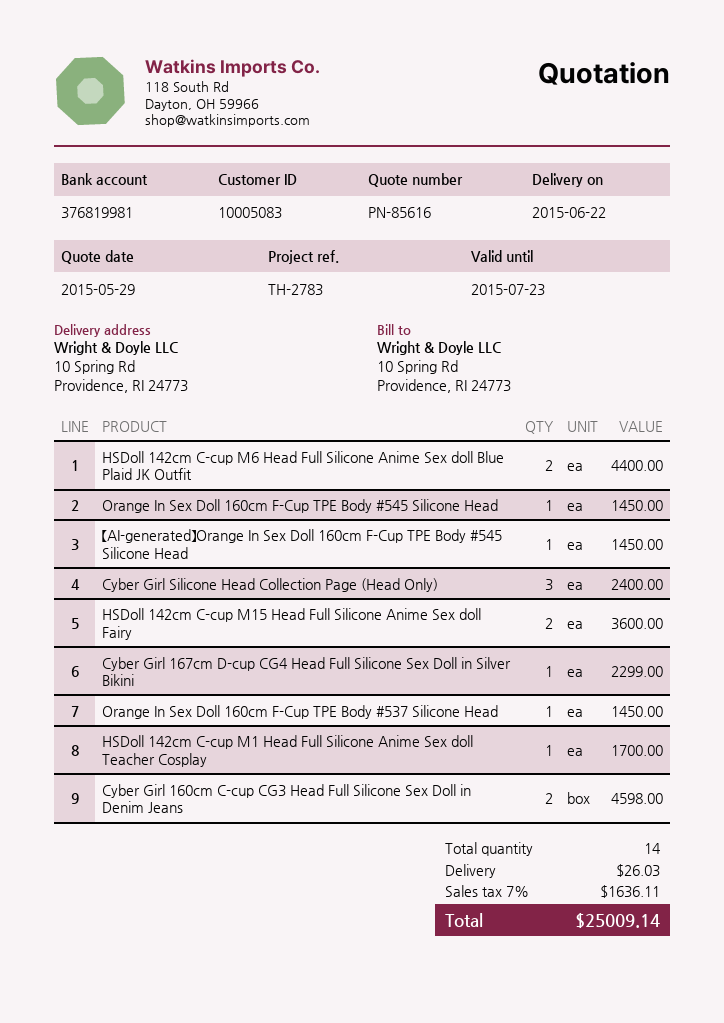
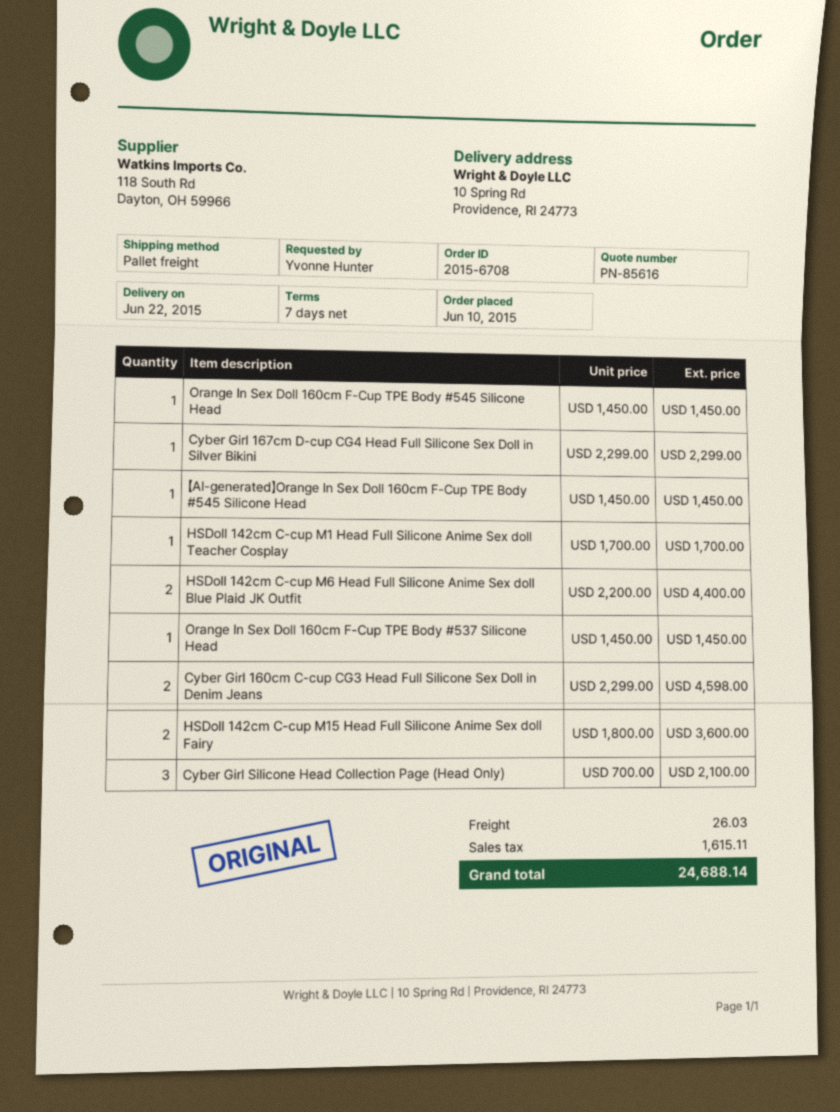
Cyber Girl Silicone Head Collection Page (Head Only): 3 for 2400.00 -> 3 for 2100.00
tax: 1636.11 -> 1615.11
total: 25009.14 -> 24688.14

